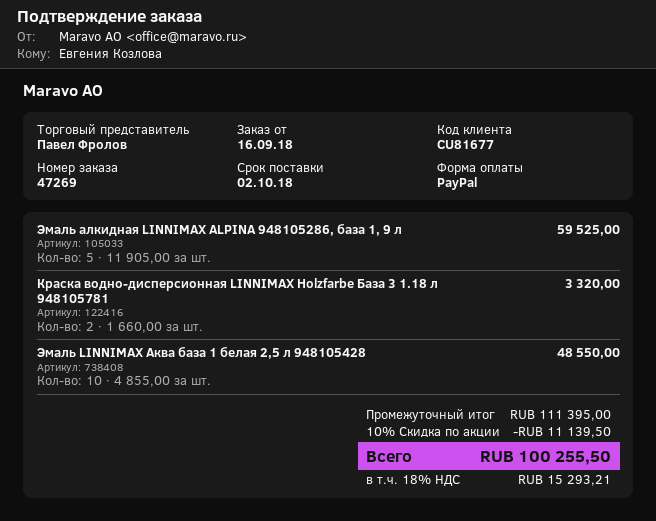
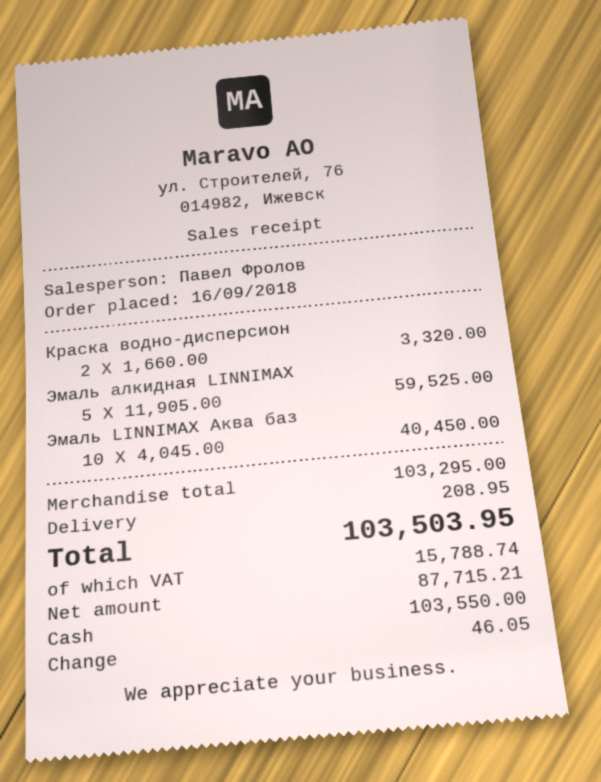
payment method: PayPal -> cash
Эмаль LINNIMAX Аква база 1 белая 2,5 л 948105428: 10 x 4855.00 = 48550.00 -> 10 x 4045.00 = 40450.00
subtotal: 111395.00 -> 103295.00
discount: 10% = 11139.50 -> none
shipping: none -> 208.95
tax: 15293.21 -> 15788.74
total: 100255.50 -> 103503.95

